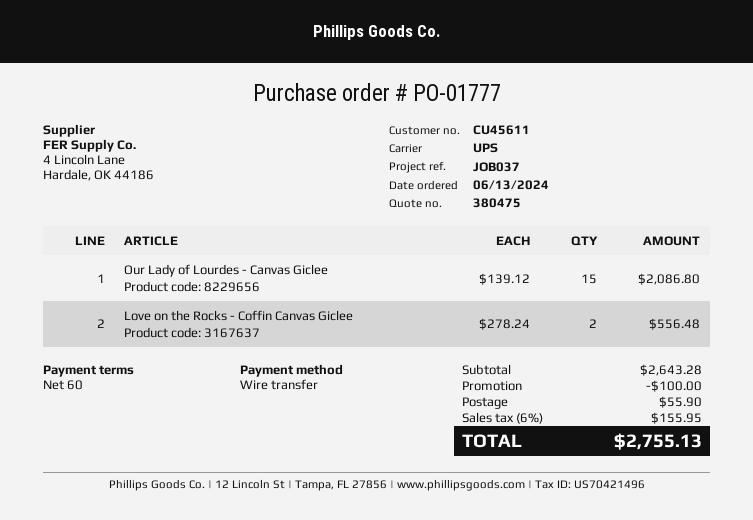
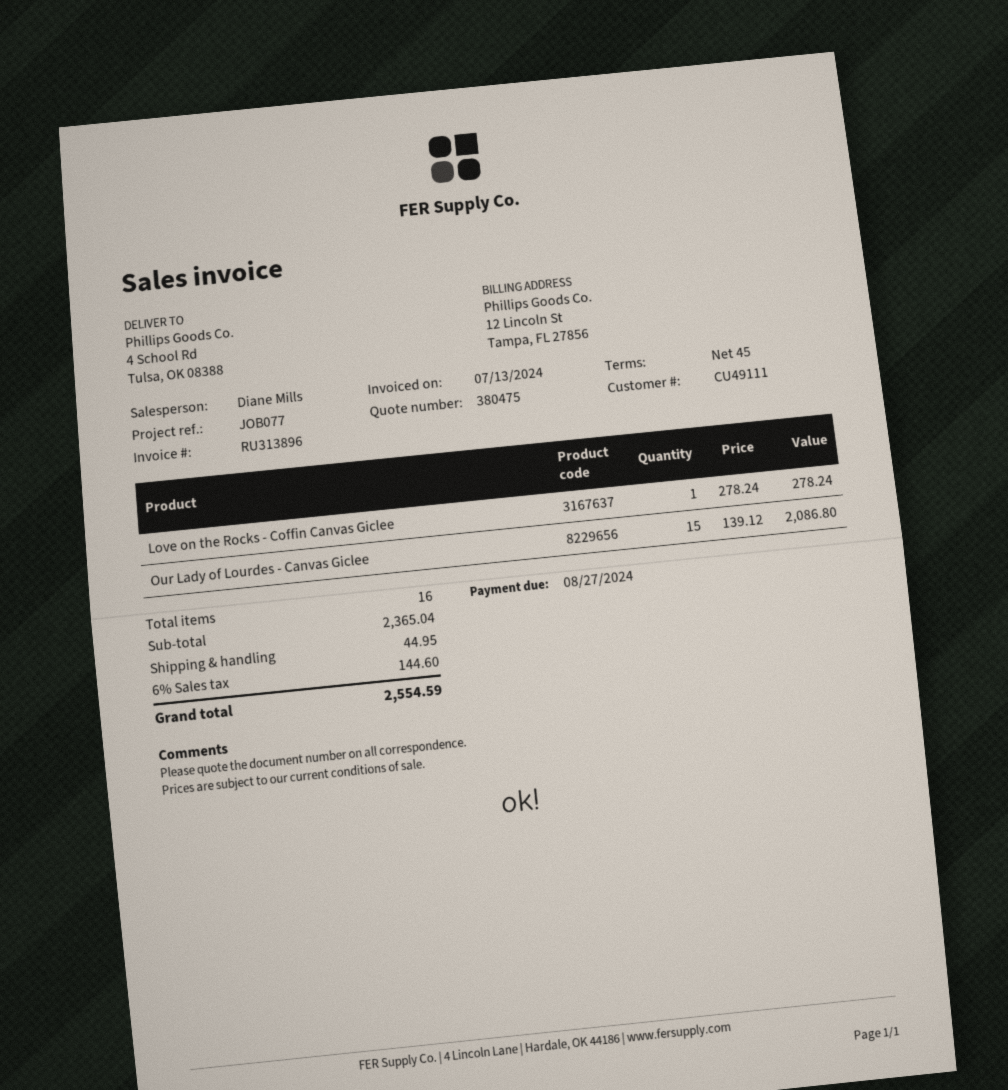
payment terms: 60 days -> 45 days
customer number: CU45611 -> CU49111
reference: JOB037 -> JOB077
Love on the Rocks - Coffin Canvas Giclee: 2 x 278.24 = 556.48 -> 1 x 278.24 = 278.24
subtotal: 2643.28 -> 2365.04
discount: 100.00 -> none
shipping: 55.90 -> 44.95
tax: 6% = 155.95 -> 6% = 144.60
total: 2755.13 -> 2554.59

